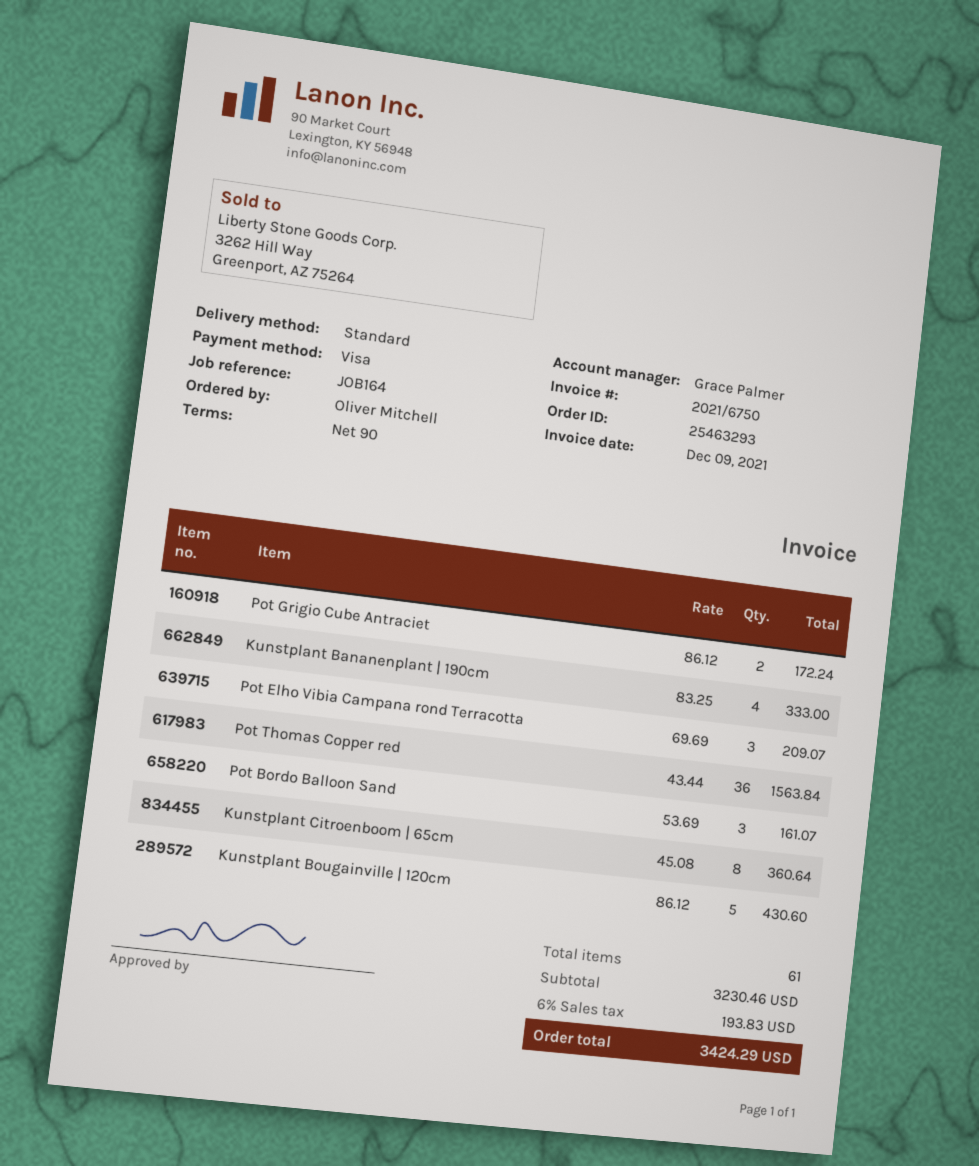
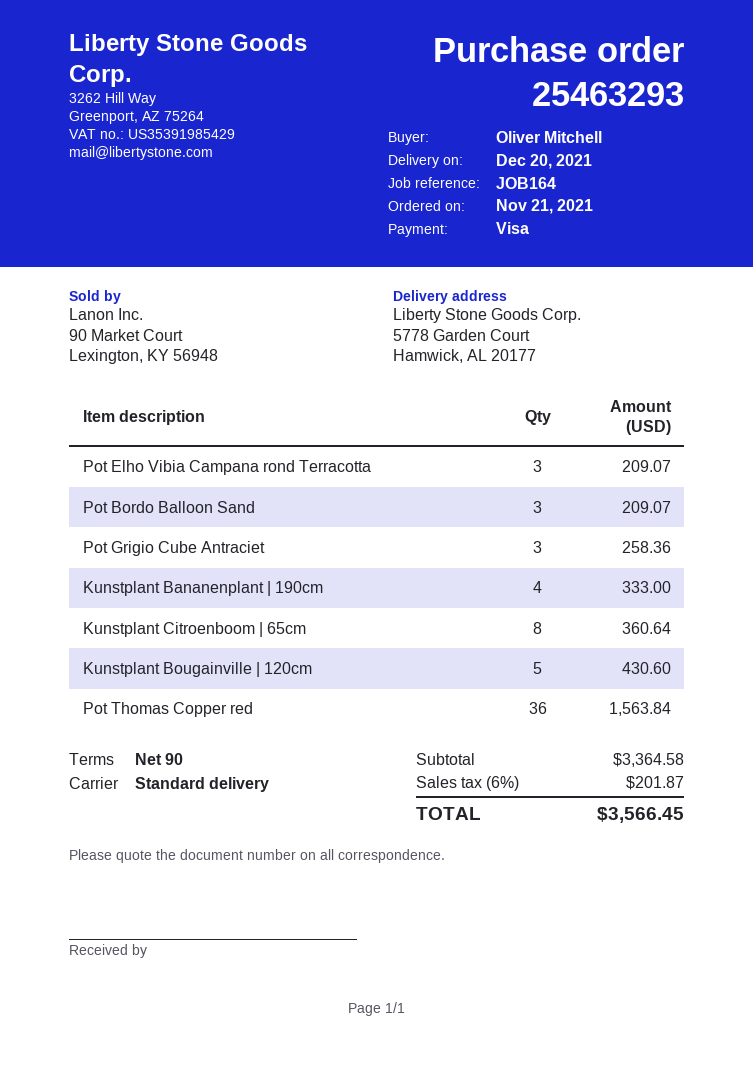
Pot Grigio Cube Antraciet: 2 for 172.24 -> 3 for 258.36
Pot Bordo Balloon Sand: 3 for 161.07 -> 3 for 209.07
subtotal: 3230.46 -> 3364.58
tax: 6% = 193.83 -> 6% = 201.87
total: 3424.29 -> 3566.45

